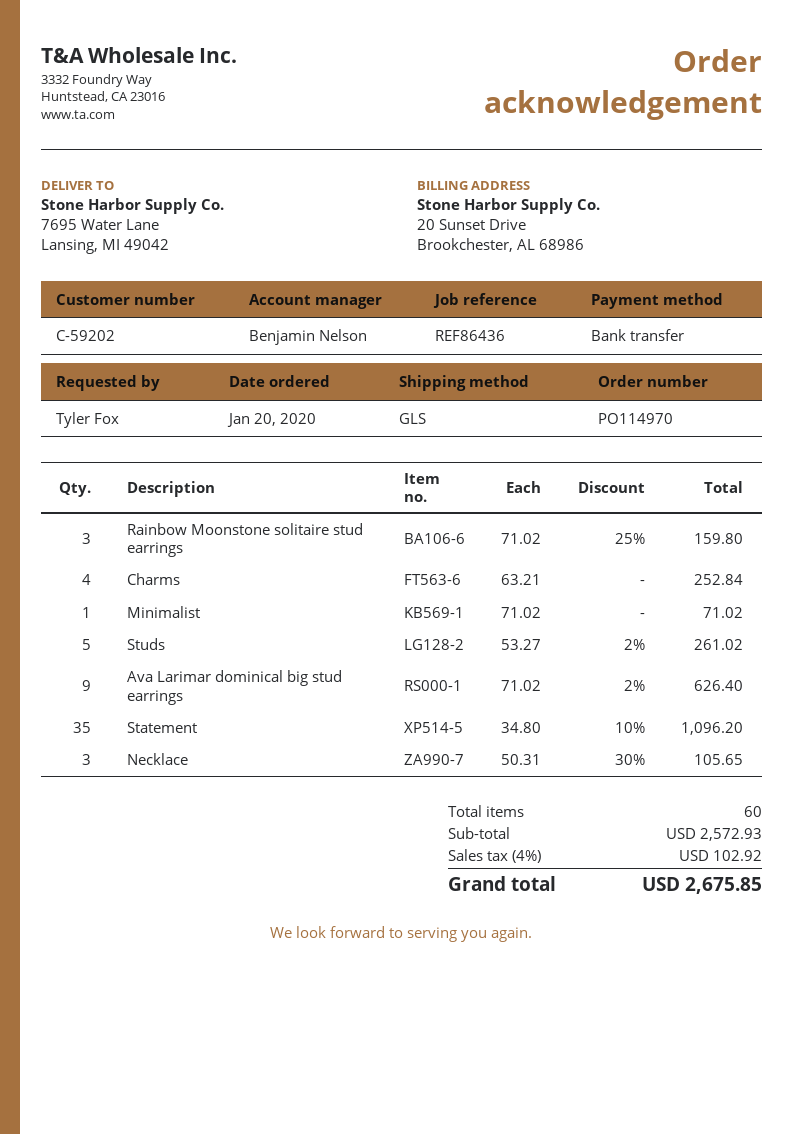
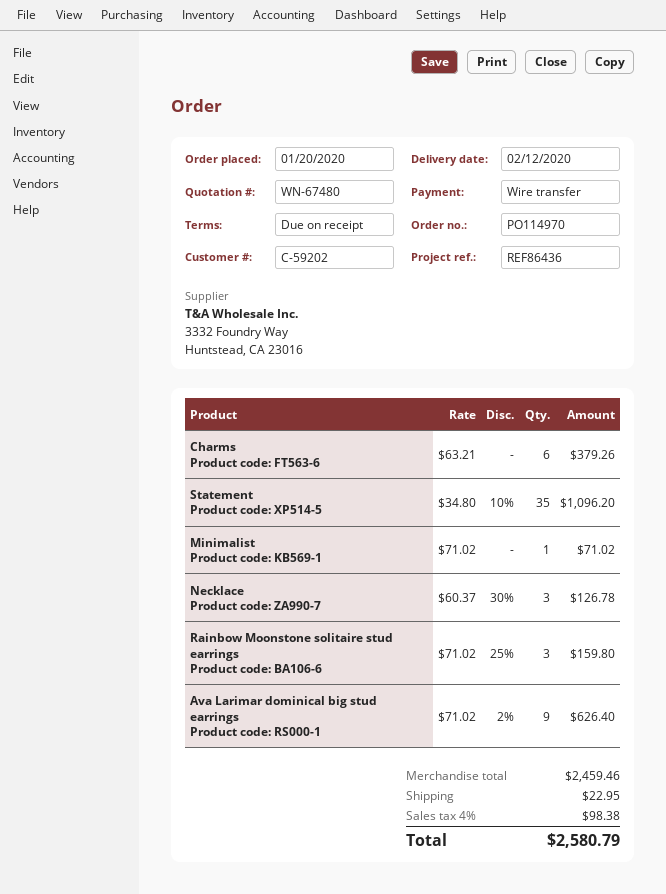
Charms: 4 x 63.21 = 252.84 -> 6 x 63.21 = 379.26
Studs: 5 x 53.27 - 2% = 261.02 -> none
Necklace: 3 x 50.31 - 30% = 105.65 -> 3 x 60.37 - 30% = 126.78
subtotal: 2572.93 -> 2459.46
shipping: none -> 22.95
tax: 4% = 102.92 -> 4% = 98.38
total: 2675.85 -> 2580.79

